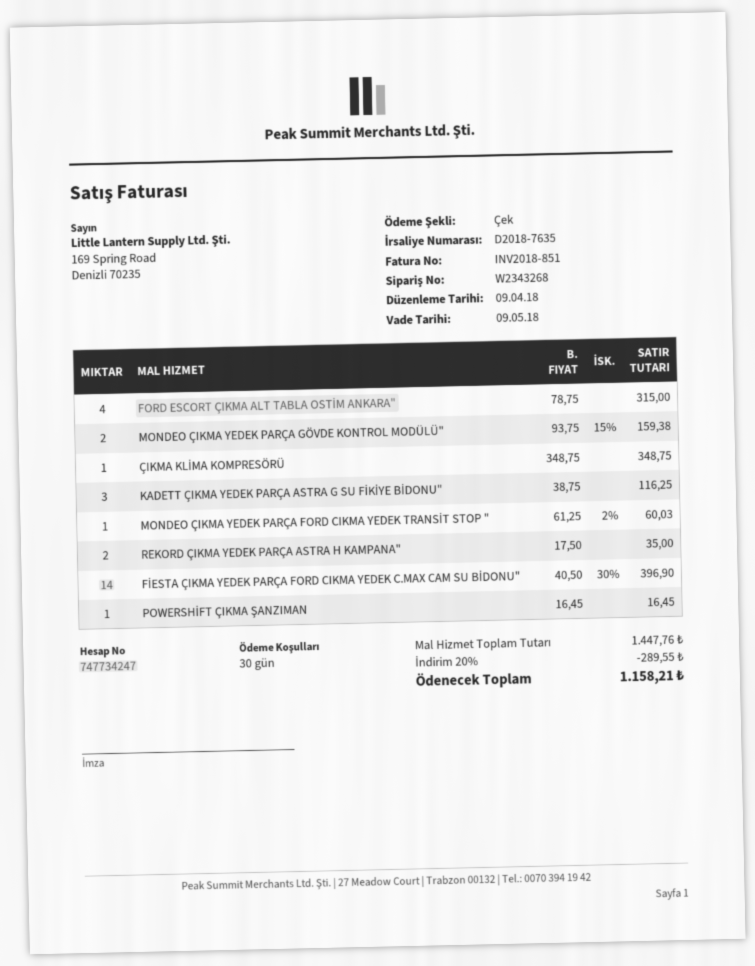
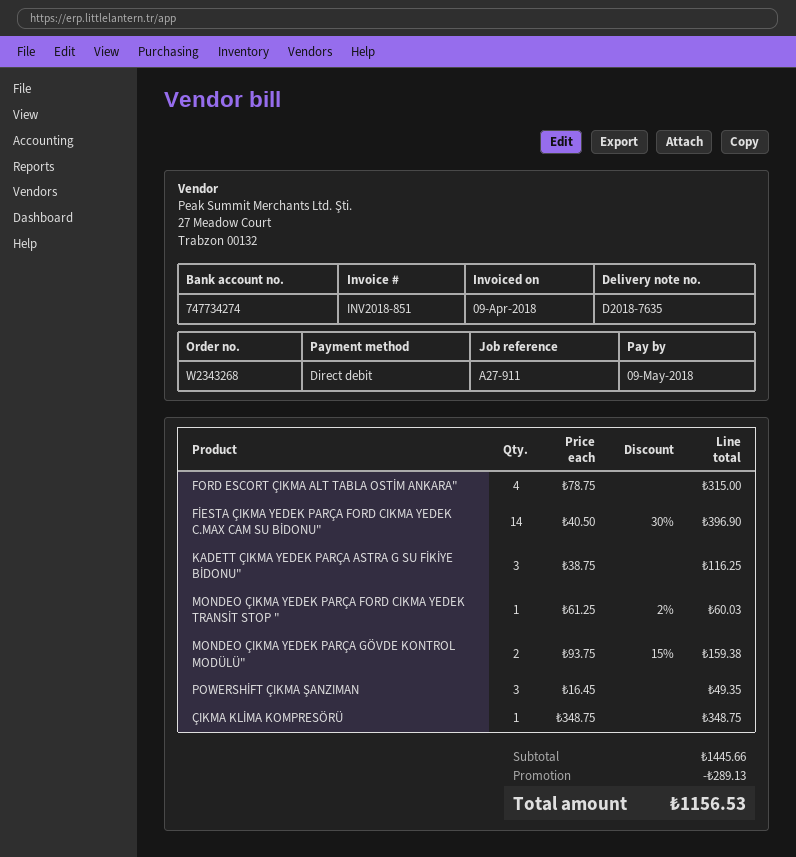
payment method: cheque -> direct debit
bank account: 747734247 -> 747734274
REKORD ÇIKMA YEDEK PARÇA ASTRA H KAMPANA": 2 x 17.50 = 35.00 -> none
POWERSHİFT ÇIKMA ŞANZIMAN: 1 x 16.45 = 16.45 -> 3 x 16.45 = 49.35
subtotal: 1447.76 -> 1445.66
discount: 289.55 -> 289.13
total: 1158.21 -> 1156.53

